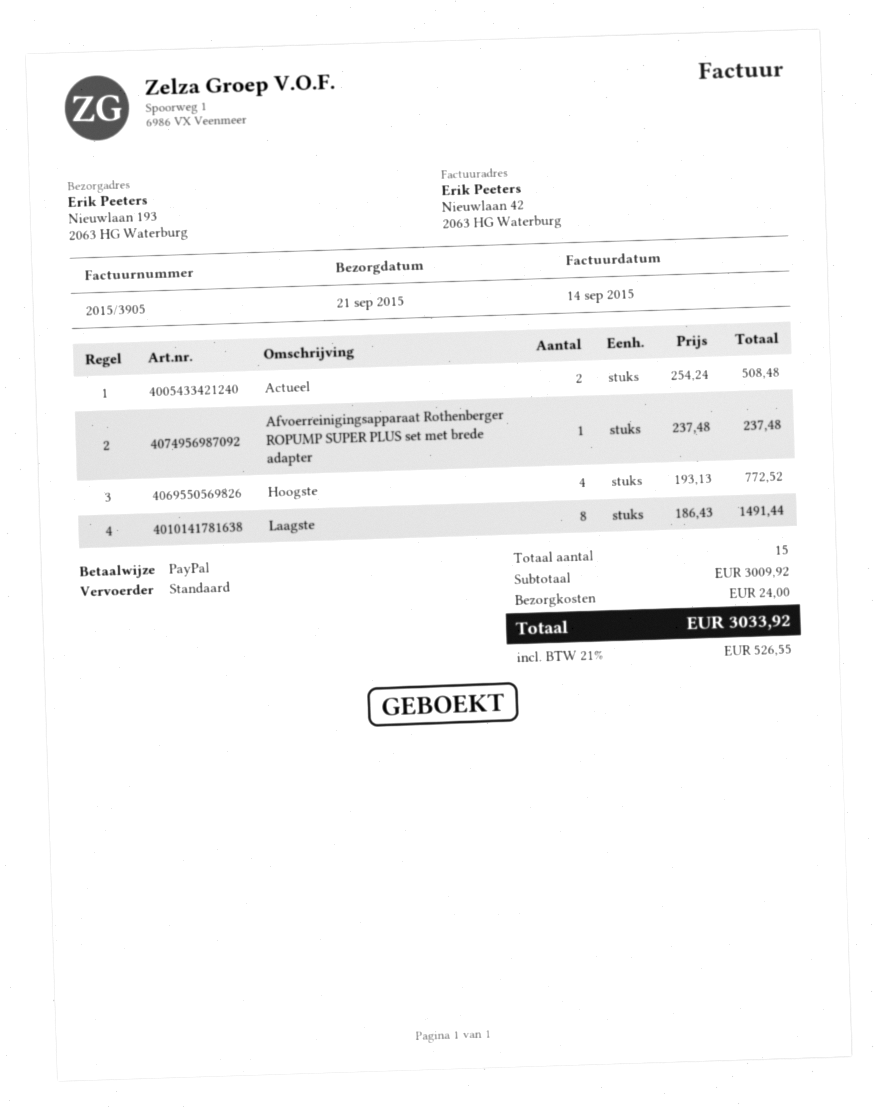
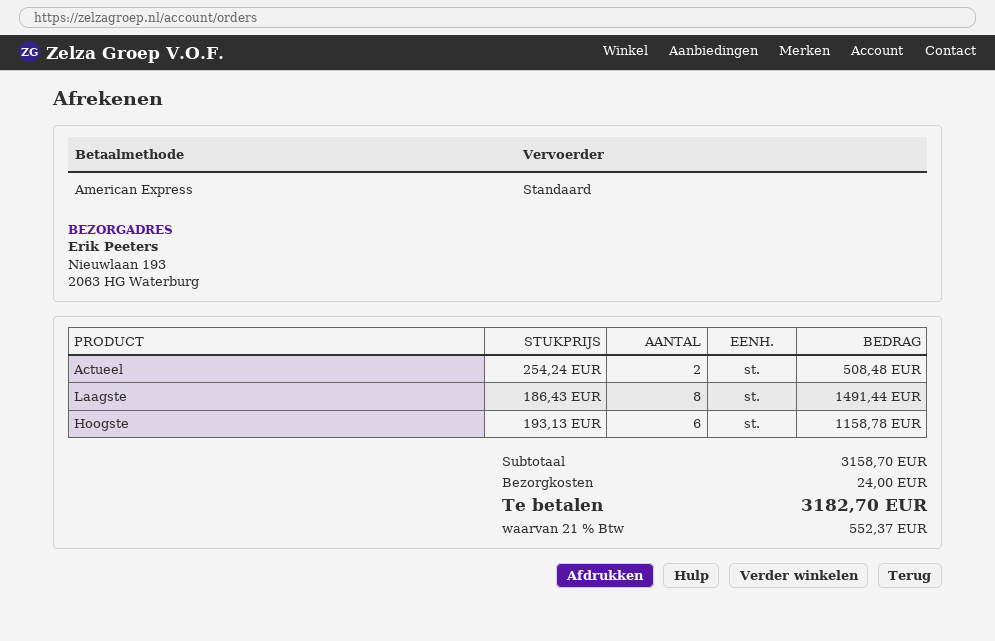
payment method: PayPal -> American Express
Afvoerreinigingsapparaat Rothenberger ROPUMP SUPER PLUS set met brede adapter: 1 x 237.48 = 237.48 -> none
Hoogste: 4 x 193.13 = 772.52 -> 6 x 193.13 = 1158.78
subtotal: 3009.92 -> 3158.70
tax: 21% = 526.55 -> 21% = 552.37
total: 3033.92 -> 3182.70

